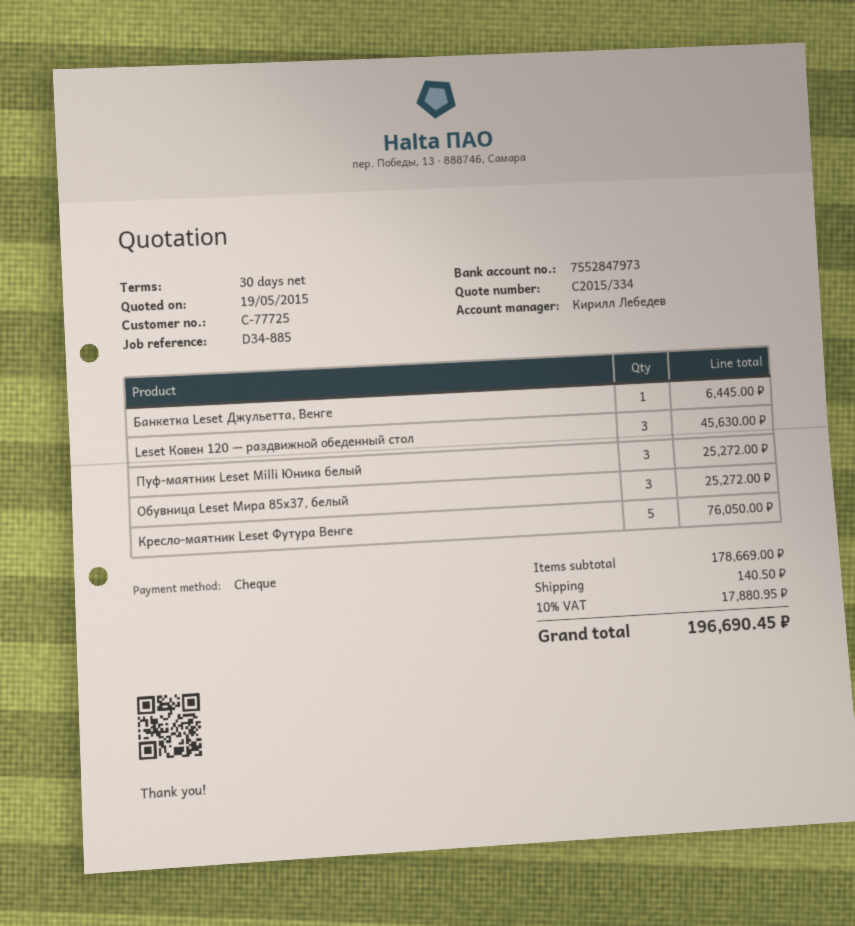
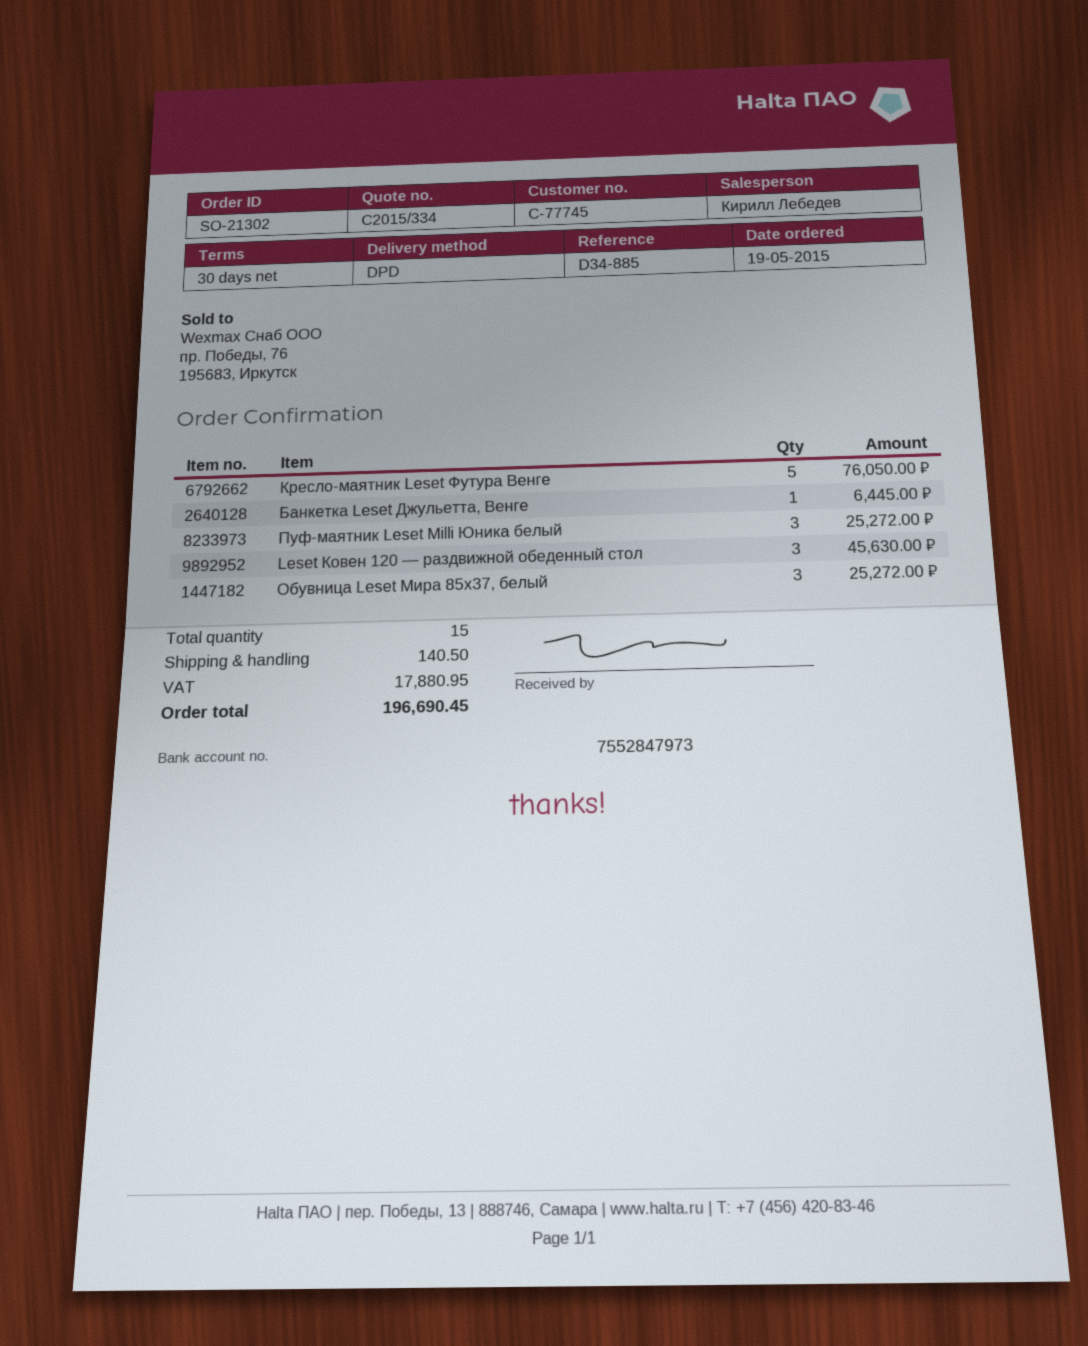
customer number: C-77725 -> C-77745

